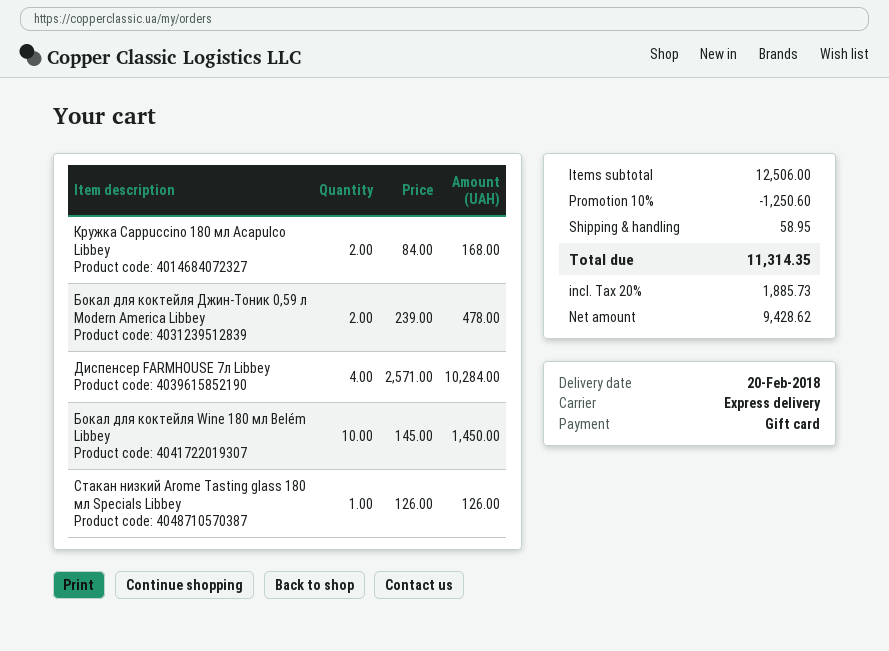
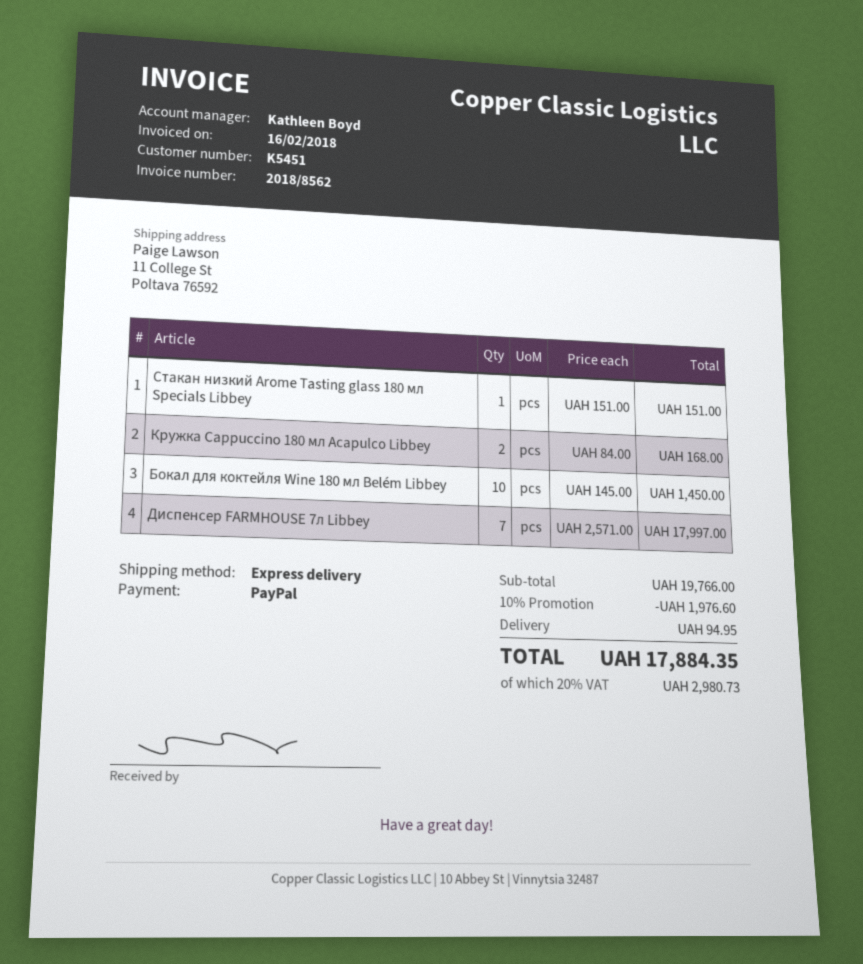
payment method: gift card -> PayPal
Бокал для коктейля Джин-Тоник 0,59 л Modern America Libbey: 2 x 239.00 = 478.00 -> none
Диспенсер FARMHOUSE 7л Libbey: 4 x 2571.00 = 10284.00 -> 7 x 2571.00 = 17997.00
Стакан низкий Arome Tasting glass 180 мл Specials Libbey: 1 x 126.00 = 126.00 -> 1 x 151.00 = 151.00
subtotal: 12506.00 -> 19766.00
discount: 10% = 1250.60 -> 10% = 1976.60
shipping: 58.95 -> 94.95
tax: 20% = 1885.73 -> 20% = 2980.73
total: 11314.35 -> 17884.35

